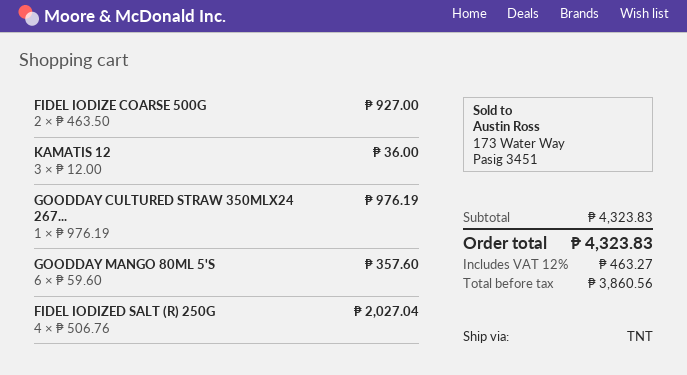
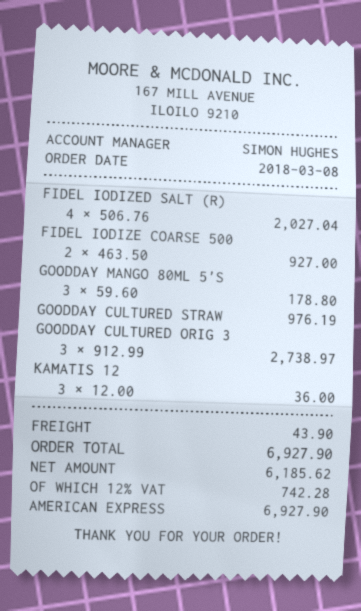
GOODDAY MANGO 80ML 5'S: 6 x 59.60 = 357.60 -> 3 x 59.60 = 178.80
GOODDAY CULTURED ORIG 3: none -> 3 x 912.99 = 2738.97
shipping: none -> 43.90
net: 3860.56 -> 6185.62
tax: 12% = 463.27 -> 12% = 742.28
total: 4323.83 -> 6927.90

